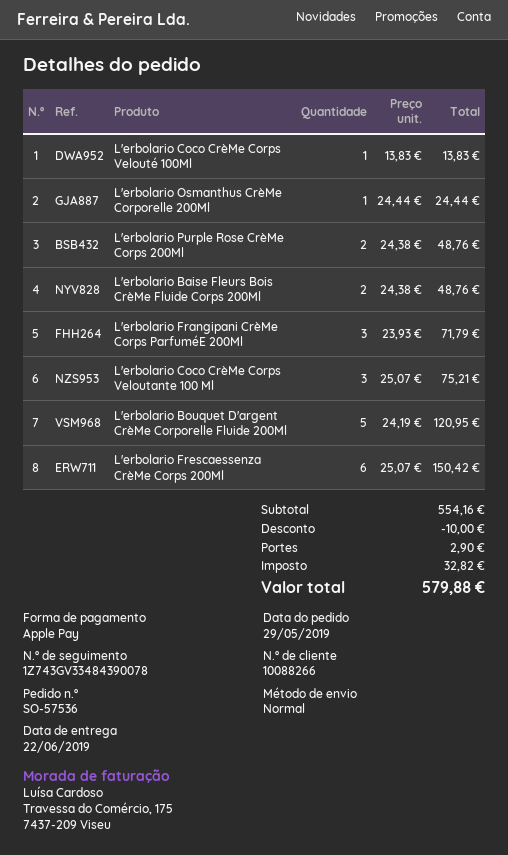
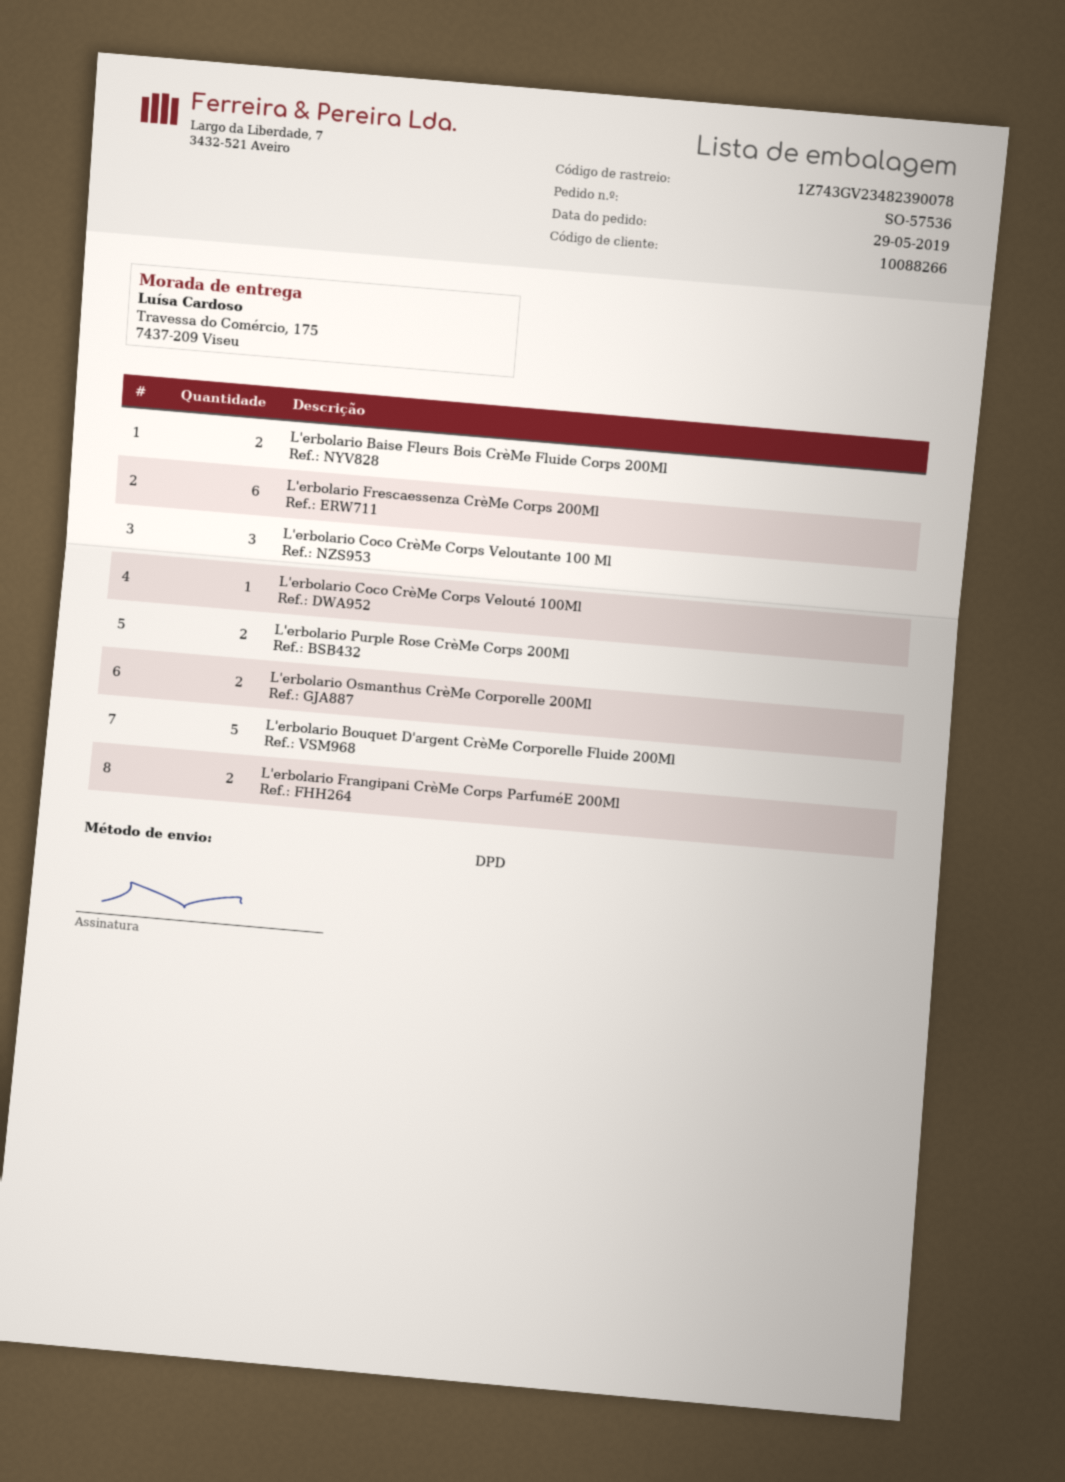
shipping method: standard -> DPD
tracking number: 1Z743GV33484390078 -> 1Z743GV23482390078
L'erbolario Osmanthus CrèMe Corporelle 200Ml: 1 -> 2
L'erbolario Frangipani CrèMe Corps ParfuméE 200Ml: 3 -> 2

